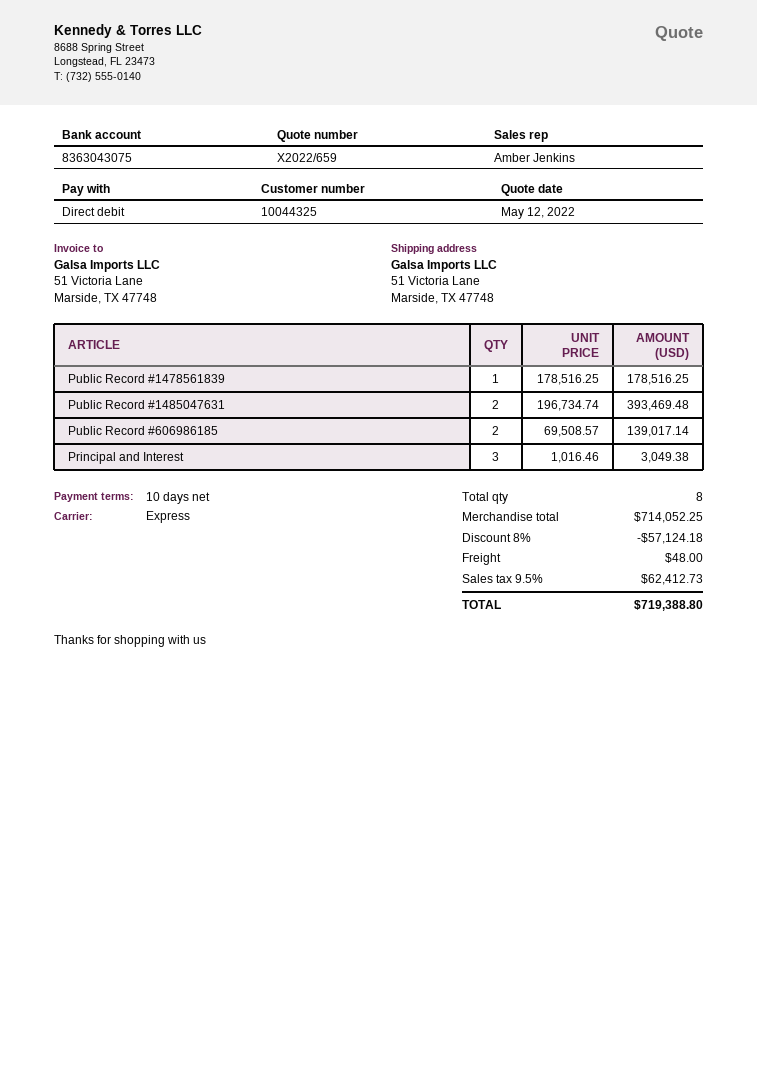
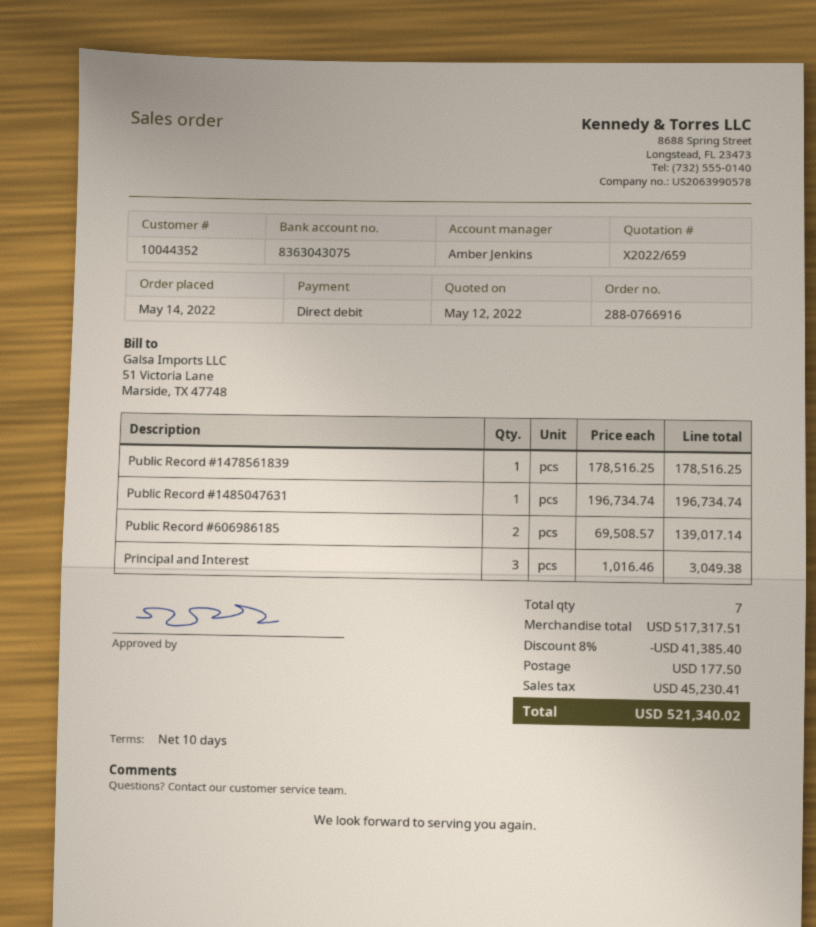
customer number: 10044325 -> 10044352
Public Record #1485047631: 2 x 196734.74 = 393469.48 -> 1 x 196734.74 = 196734.74
total quantity: 8 -> 7
subtotal: 714052.25 -> 517317.51
discount: 8% = 57124.18 -> 8% = 41385.40
shipping: 48.00 -> 177.50
tax: 62412.73 -> 45230.41
total: 719388.80 -> 521340.02

